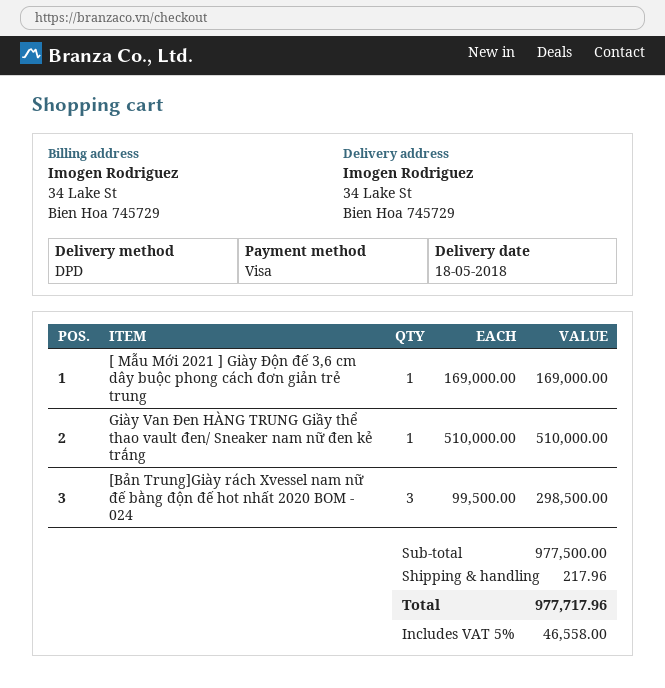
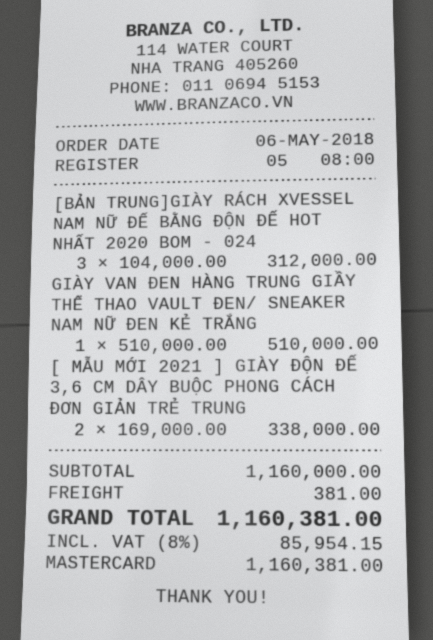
payment method: Visa -> Mastercard
[ Mẫu Mới 2021 ] Giày Độn đế 3,6 cm dây buộc phong cách đơn giản trẻ trung: 1 x 169000.00 = 169000.00 -> 2 x 169000.00 = 338000.00
[Bản Trung]Giày rách Xvessel nam nữ đế bằng độn đế hot nhất 2020 BOM - 024: 3 x 99500.00 = 298500.00 -> 3 x 104000.00 = 312000.00
subtotal: 977500.00 -> 1160000.00
shipping: 217.96 -> 381.00
tax: 5% = 46558.00 -> 8% = 85954.15
total: 977717.96 -> 1160381.00

